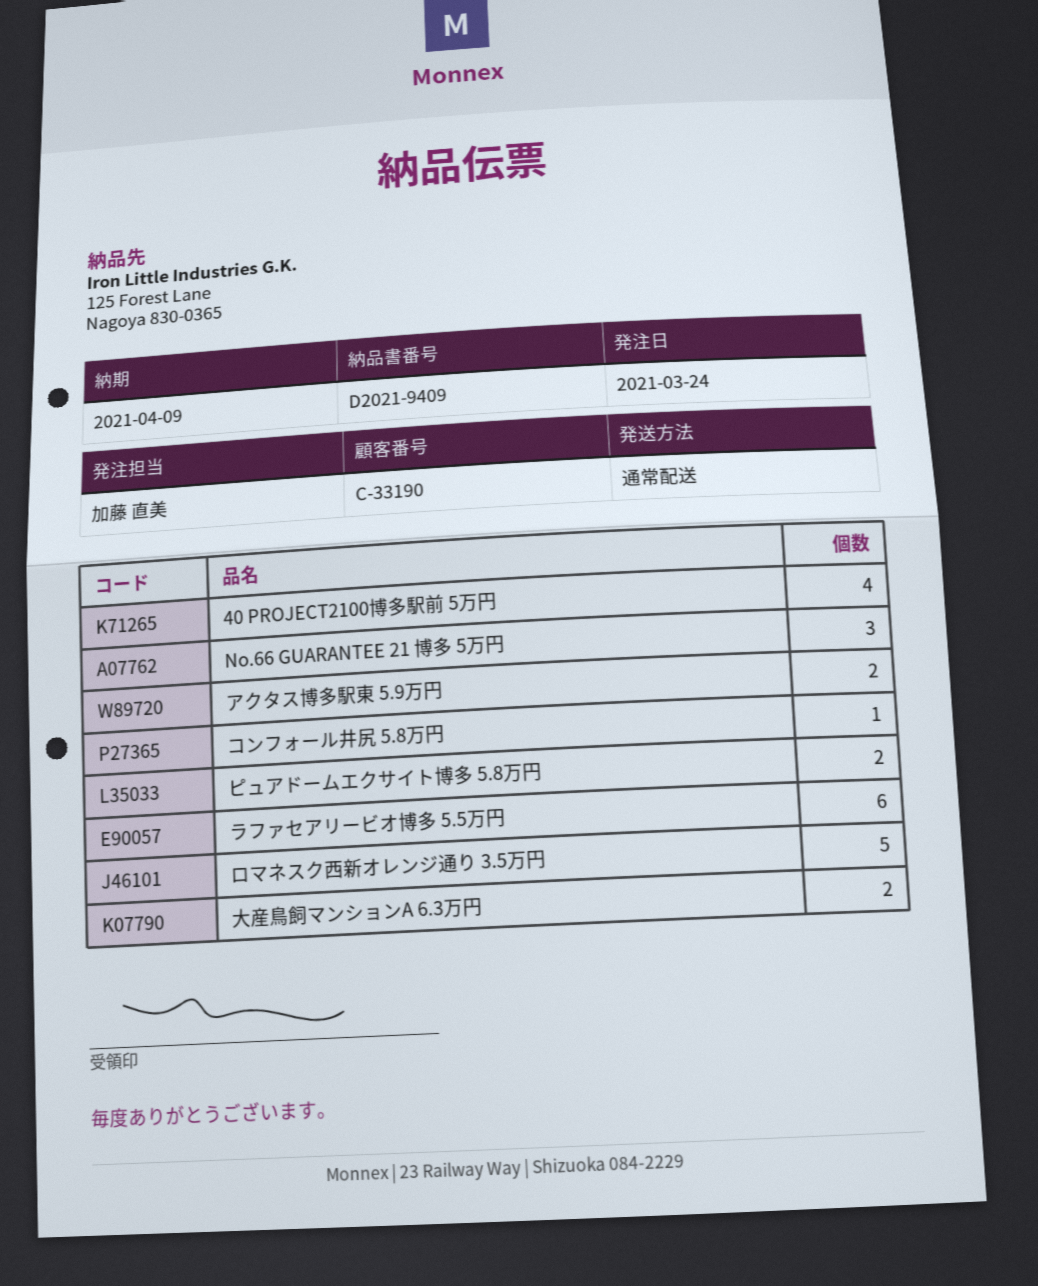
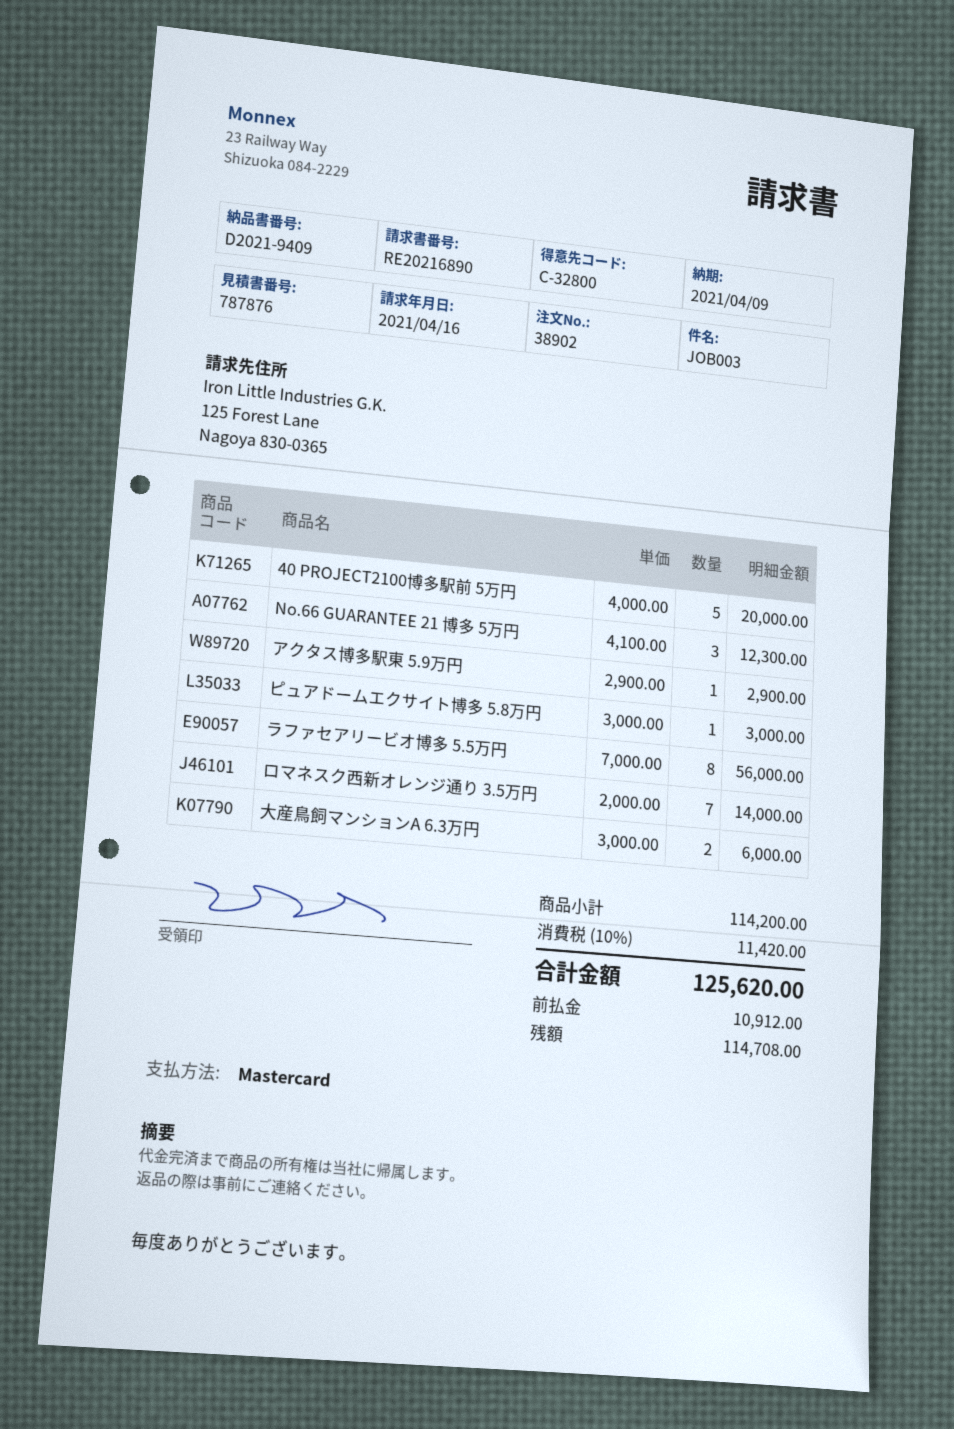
customer number: C-33190 -> C-32800
40 PROJECT2100博多駅前 5万円: 4 -> 5
アクタス博多駅東 5.9万円: 2 -> 1
コンフォール井尻 5.8万円: 1 -> none
ピュアドームエクサイト博多 5.8万円: 2 -> 1
ラファセアリービオ博多 5.5万円: 6 -> 8
ロマネスク西新オレンジ通り 3.5万円: 5 -> 7

